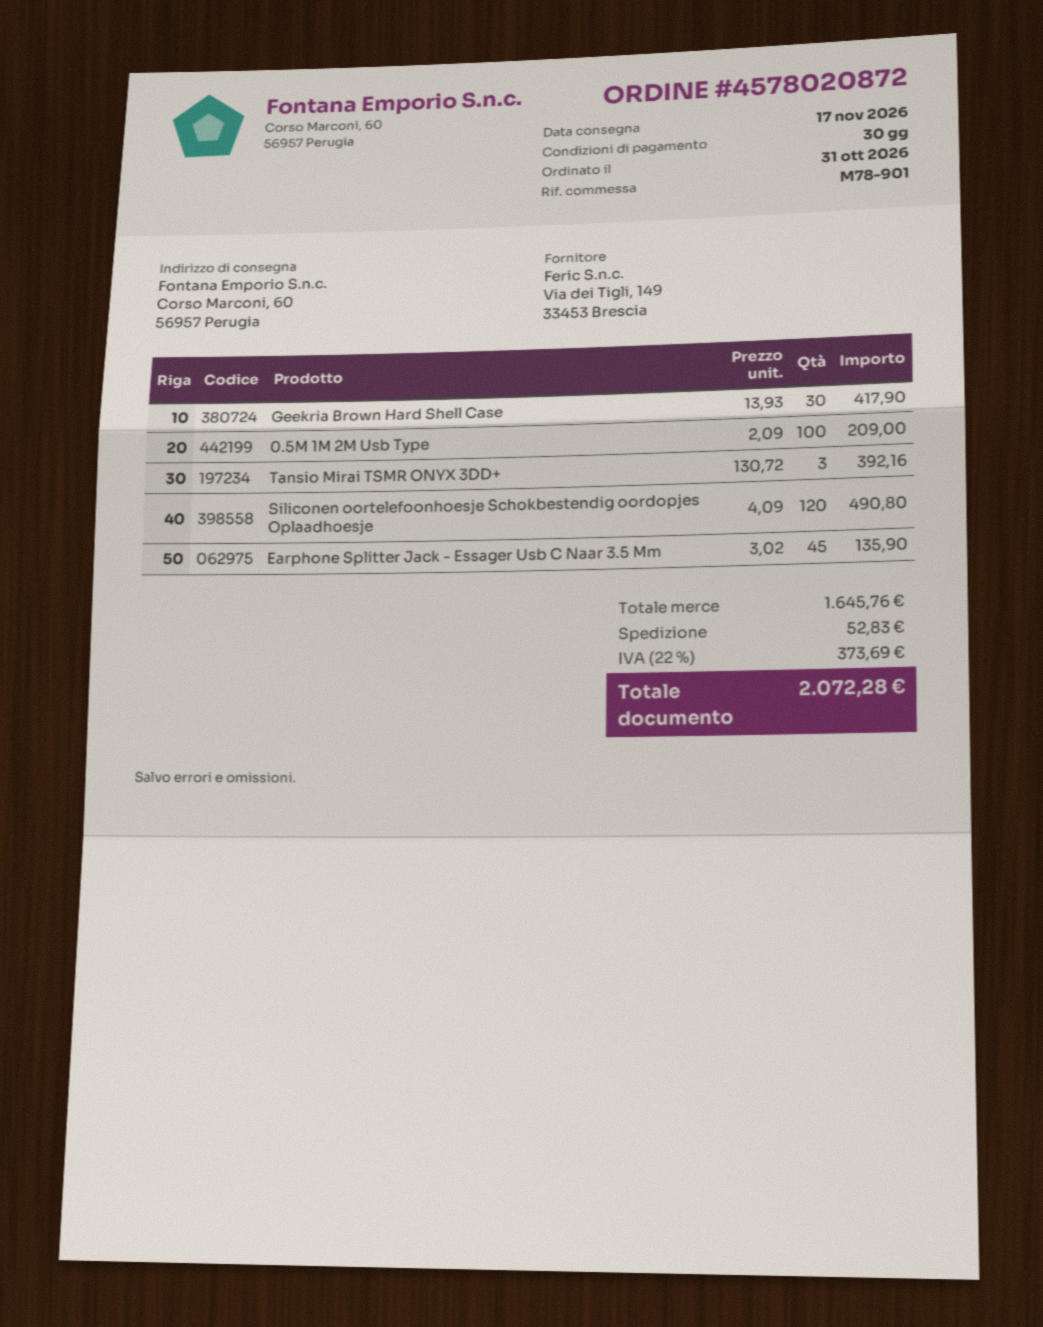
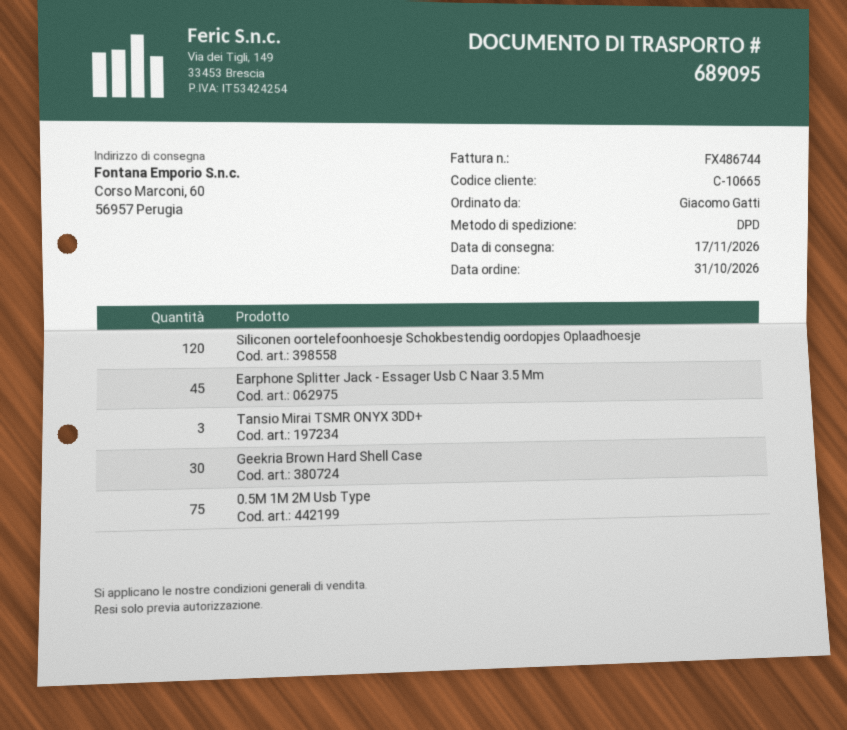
0.5M 1M 2M Usb Type: 100 -> 75

